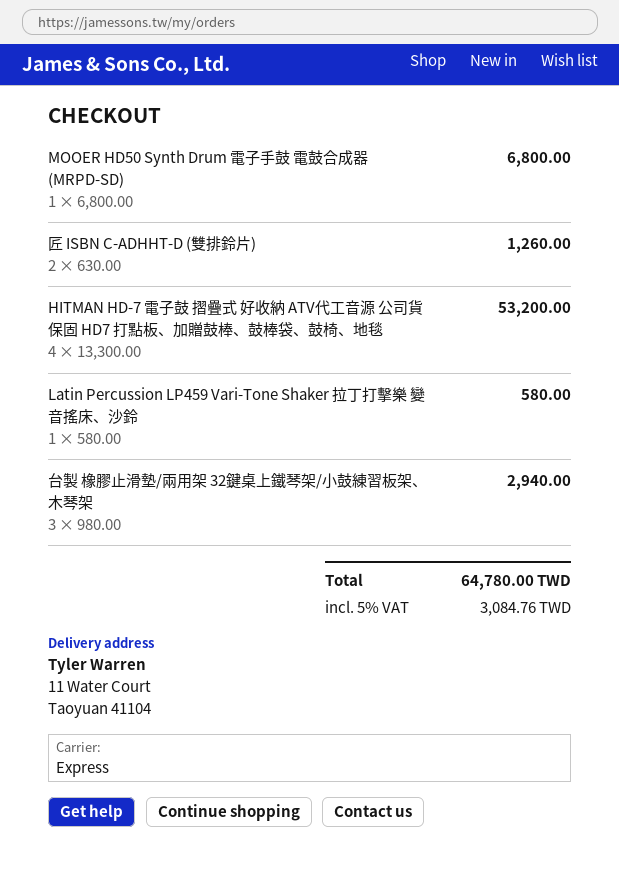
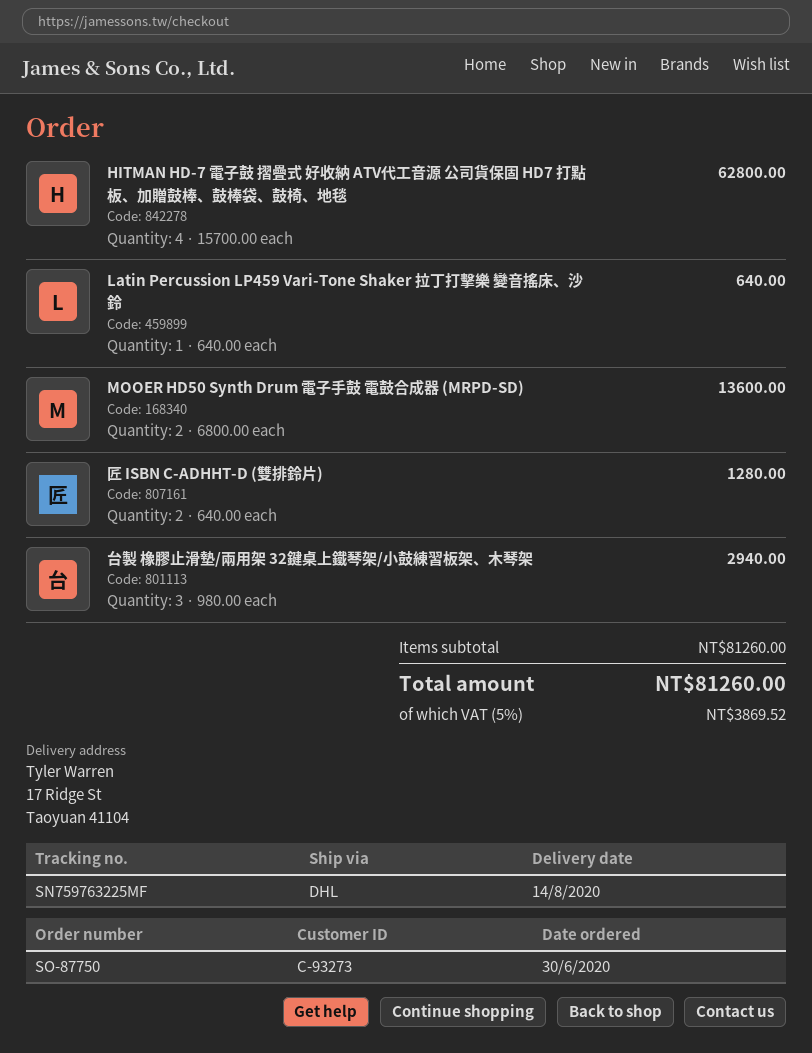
shipping method: express -> DHL
ship to: 11 Water Court, Taoyuan 41104 -> 17 Ridge St, Taoyuan 41104
MOOER HD50 Synth Drum 電子手鼓 電鼓合成器 (MRPD-SD): 1 x 6800.00 = 6800.00 -> 2 x 6800.00 = 13600.00
匠 ISBN C-ADHHT-D (雙排鈴片): 2 x 630.00 = 1260.00 -> 2 x 640.00 = 1280.00
HITMAN HD-7 電子鼓 摺疊式 好收納 ATV代工音源 公司貨保固 HD7 打點板、加贈鼓棒、鼓棒袋、鼓椅、地毯: 4 x 13300.00 = 53200.00 -> 4 x 15700.00 = 62800.00
Latin Percussion LP459 Vari-Tone Shaker 拉丁打擊樂 變音搖床、沙鈴: 1 x 580.00 = 580.00 -> 1 x 640.00 = 640.00
tax: 5% = 3084.76 -> 5% = 3869.52
total: 64780.00 -> 81260.00

